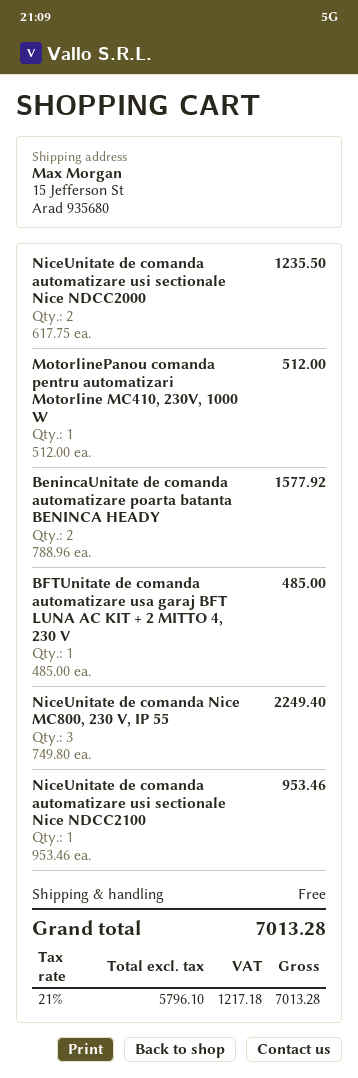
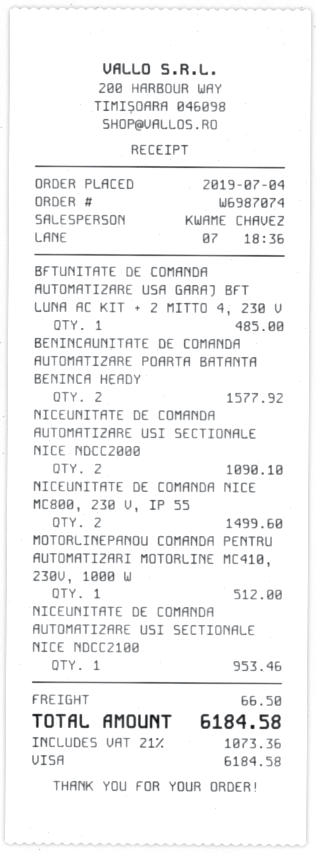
NiceUnitate de comanda automatizare usi sectionale Nice NDCC2000: 2 for 1235.50 -> 2 for 1090.10
NiceUnitate de comanda Nice MC800, 230 V, IP 55: 3 for 2249.40 -> 2 for 1499.60
shipping: 0.00 -> 66.50
tax: 21% = 1217.18 -> 21% = 1073.36
total: 7013.28 -> 6184.58

